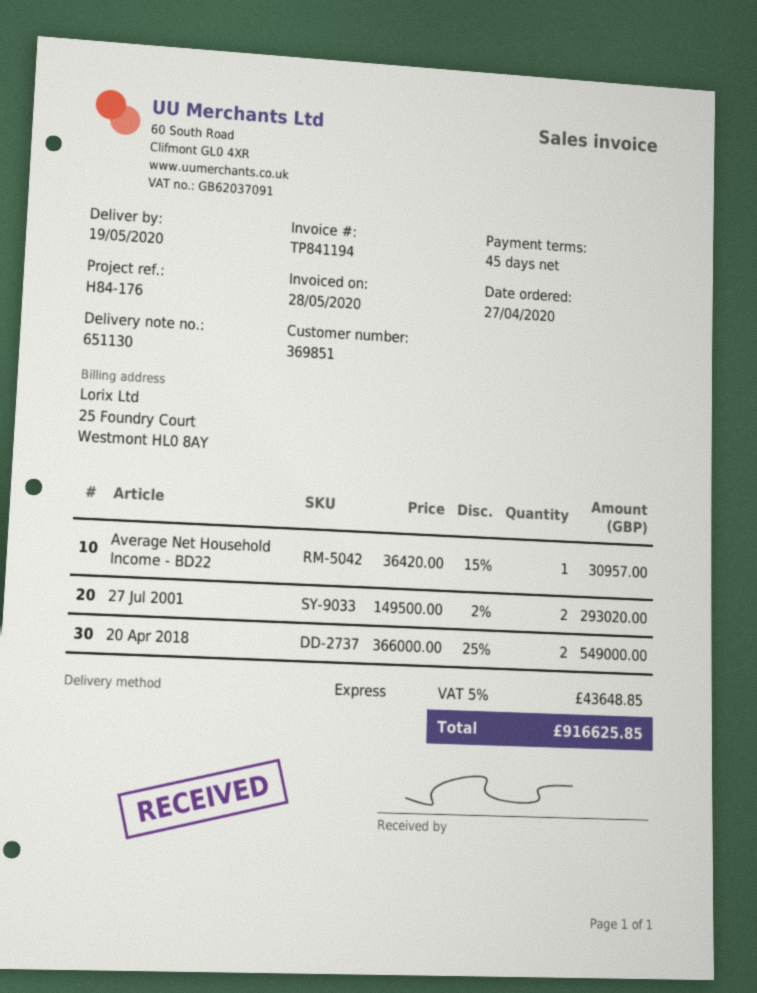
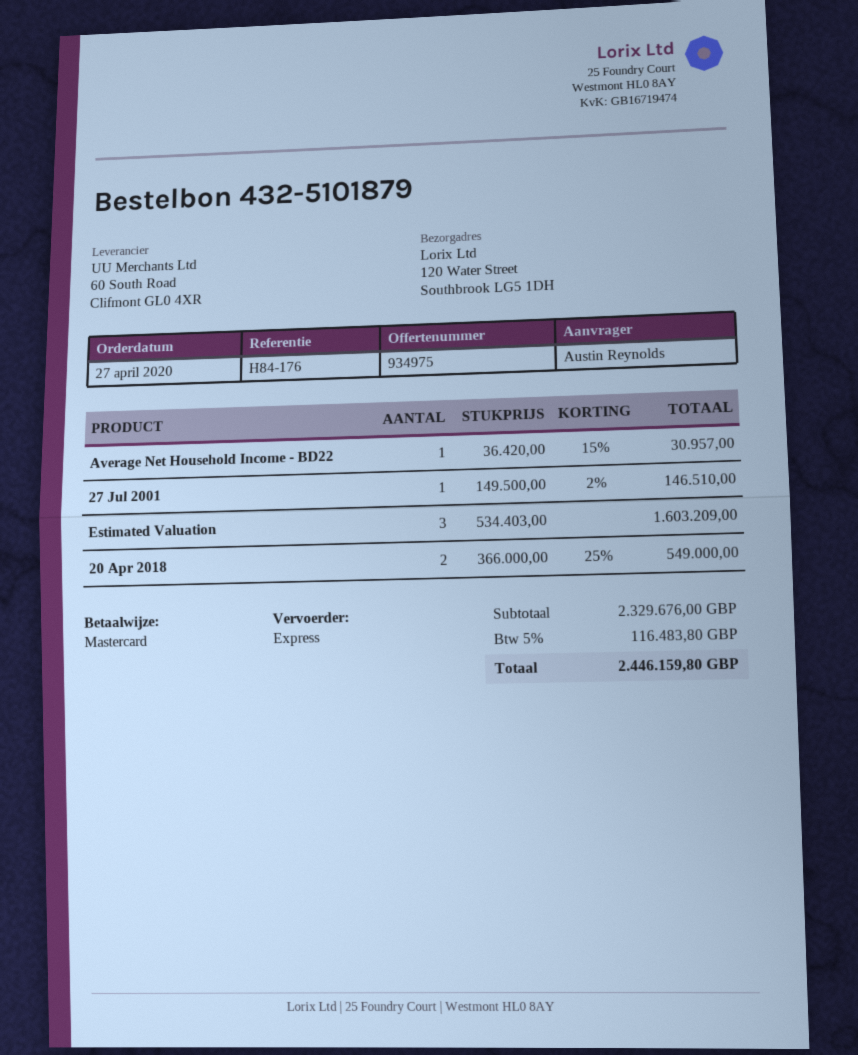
27 Jul 2001: 2 x 149500.00 - 2% = 293020.00 -> 1 x 149500.00 - 2% = 146510.00
Estimated Valuation: none -> 3 x 534403.00 = 1603209.00
tax: 5% = 43648.85 -> 5% = 116483.80
total: 916625.85 -> 2446159.80

